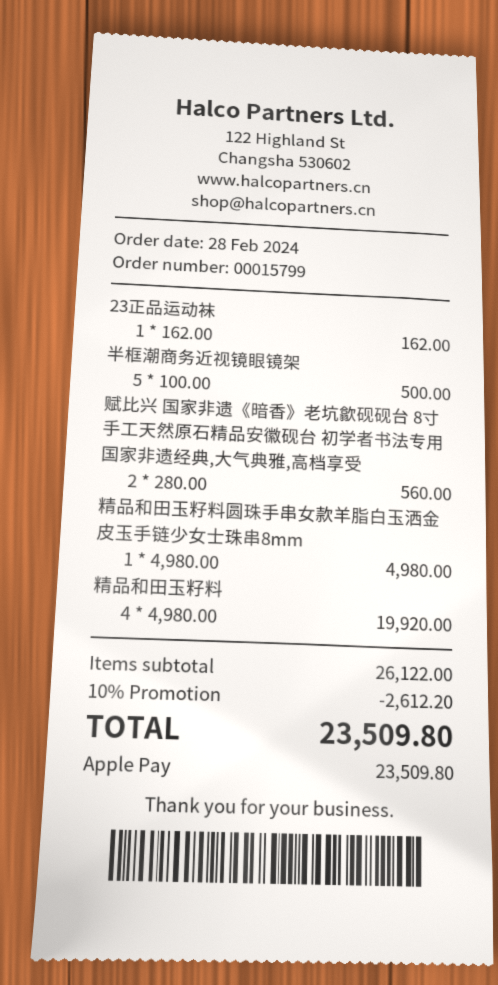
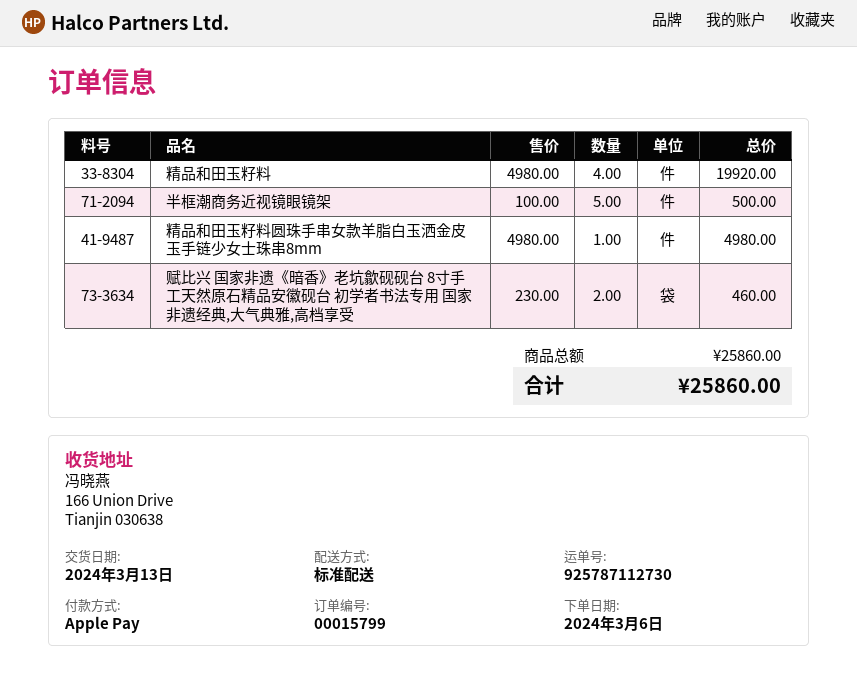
order date: 2024-02-28 -> 2024-03-06
23正品运动袜: 1 x 162.00 = 162.00 -> none
赋比兴 国家非遗《暗香》老坑歙砚砚台 8寸手工天然原石精品安徽砚台 初学者书法专用 国家非遗经典,大气典雅,高档享受: 2 x 280.00 = 560.00 -> 2 x 230.00 = 460.00
subtotal: 26122.00 -> 25860.00
discount: 10% = 2612.20 -> none
total: 23509.80 -> 25860.00

